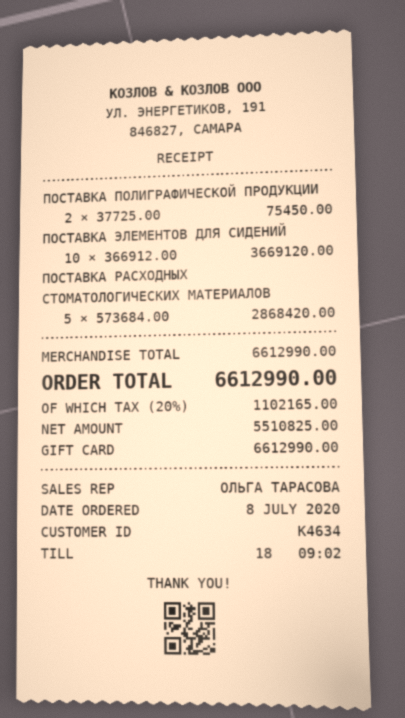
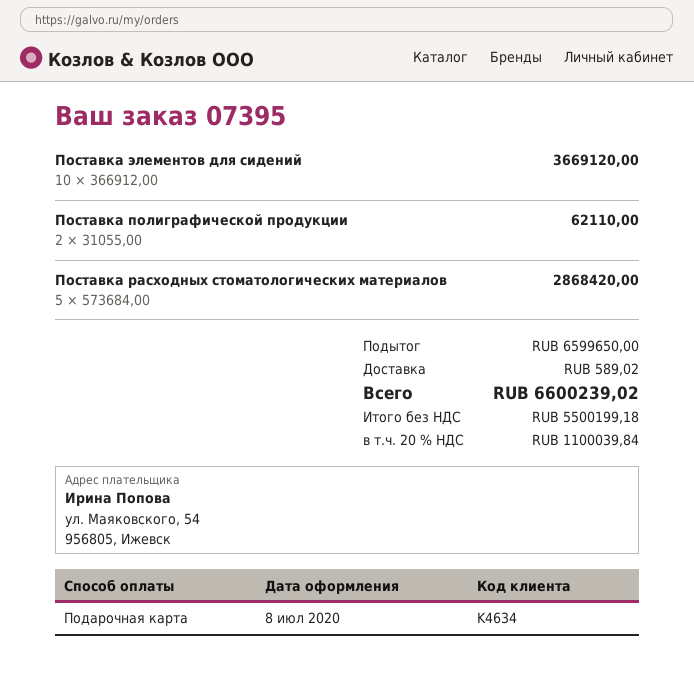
ПОСТАВКА ПОЛИГРАФИЧЕСКОЙ ПРОДУКЦИИ: 2 x 37725.00 = 75450.00 -> 2 x 31055.00 = 62110.00
subtotal: 6612990.00 -> 6599650.00
shipping: none -> 589.02
net: 5510825.00 -> 5500199.18
tax: 20% = 1102165.00 -> 20% = 1100039.84
total: 6612990.00 -> 6600239.02

